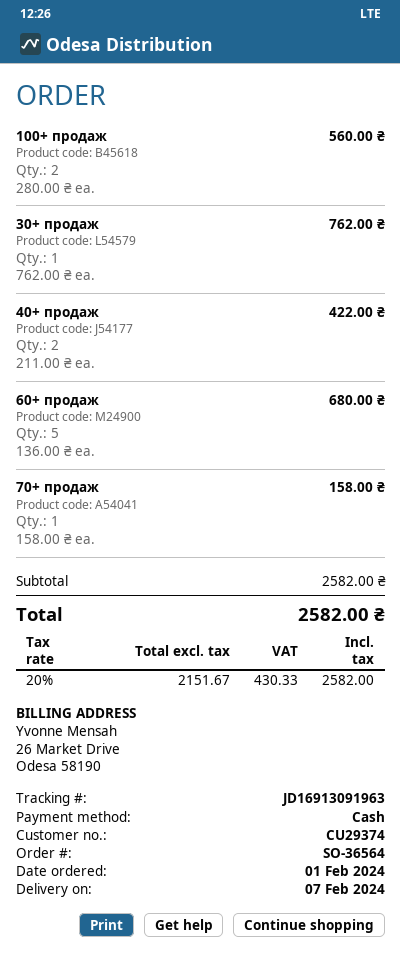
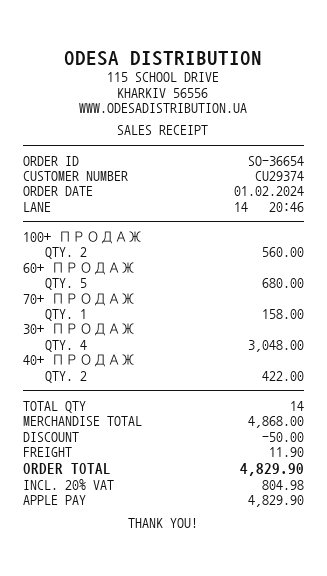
order number: SO-36564 -> SO-36654
payment method: cash -> Apple Pay
30+ продаж: 1 for 762.00 -> 4 for 3048.00
subtotal: 2582.00 -> 4868.00
discount: none -> 50.00
shipping: none -> 11.90
tax: 20% = 430.33 -> 20% = 804.98
total: 2582.00 -> 4829.90

